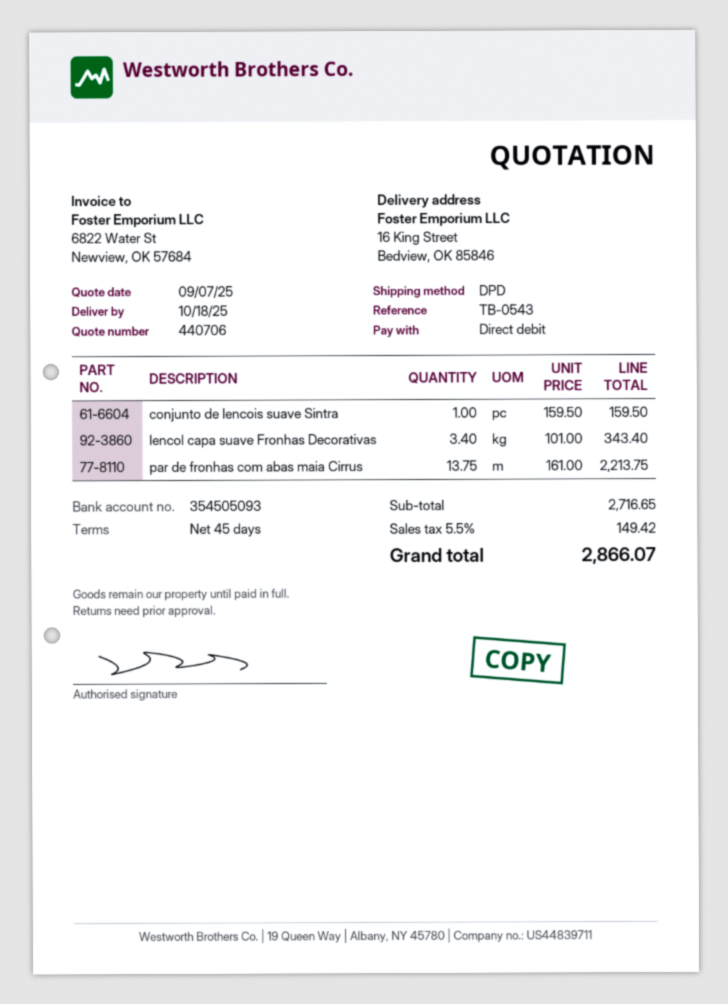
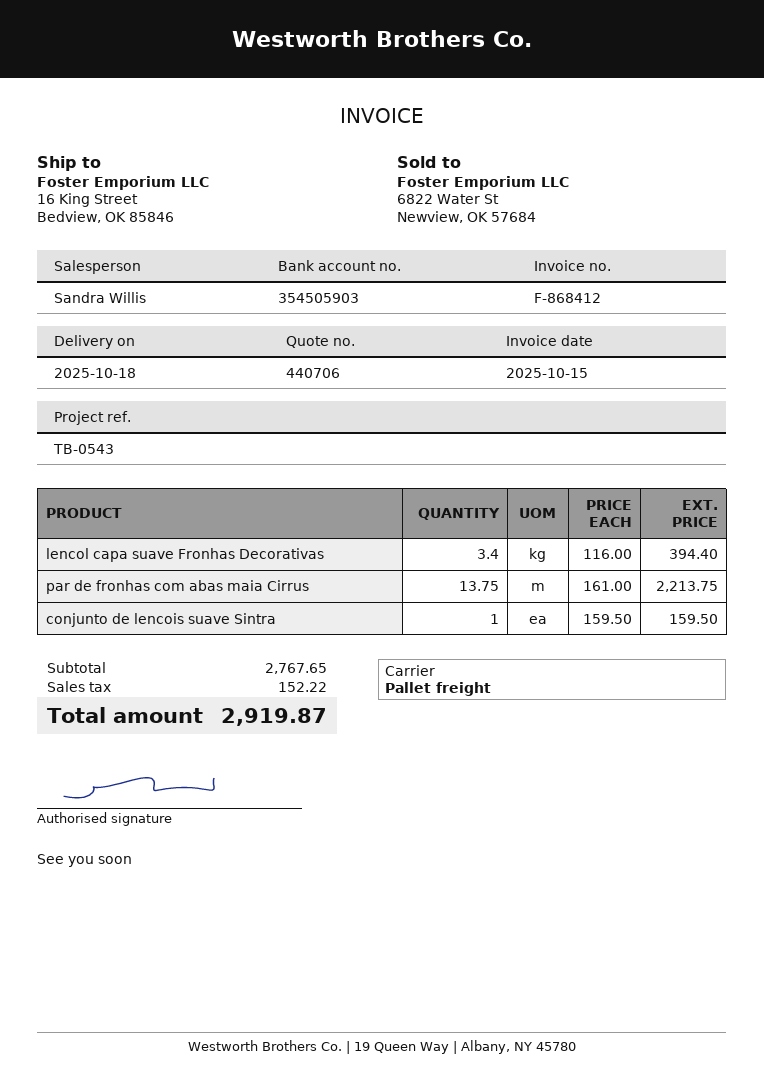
bank account: 354505093 -> 354505903
shipping method: DPD -> pallet freight
lencol capa suave Fronhas Decorativas: 3.4 x 101.00 = 343.40 -> 3.4 x 116.00 = 394.40
subtotal: 2716.65 -> 2767.65
tax: 149.42 -> 152.22
total: 2866.07 -> 2919.87

